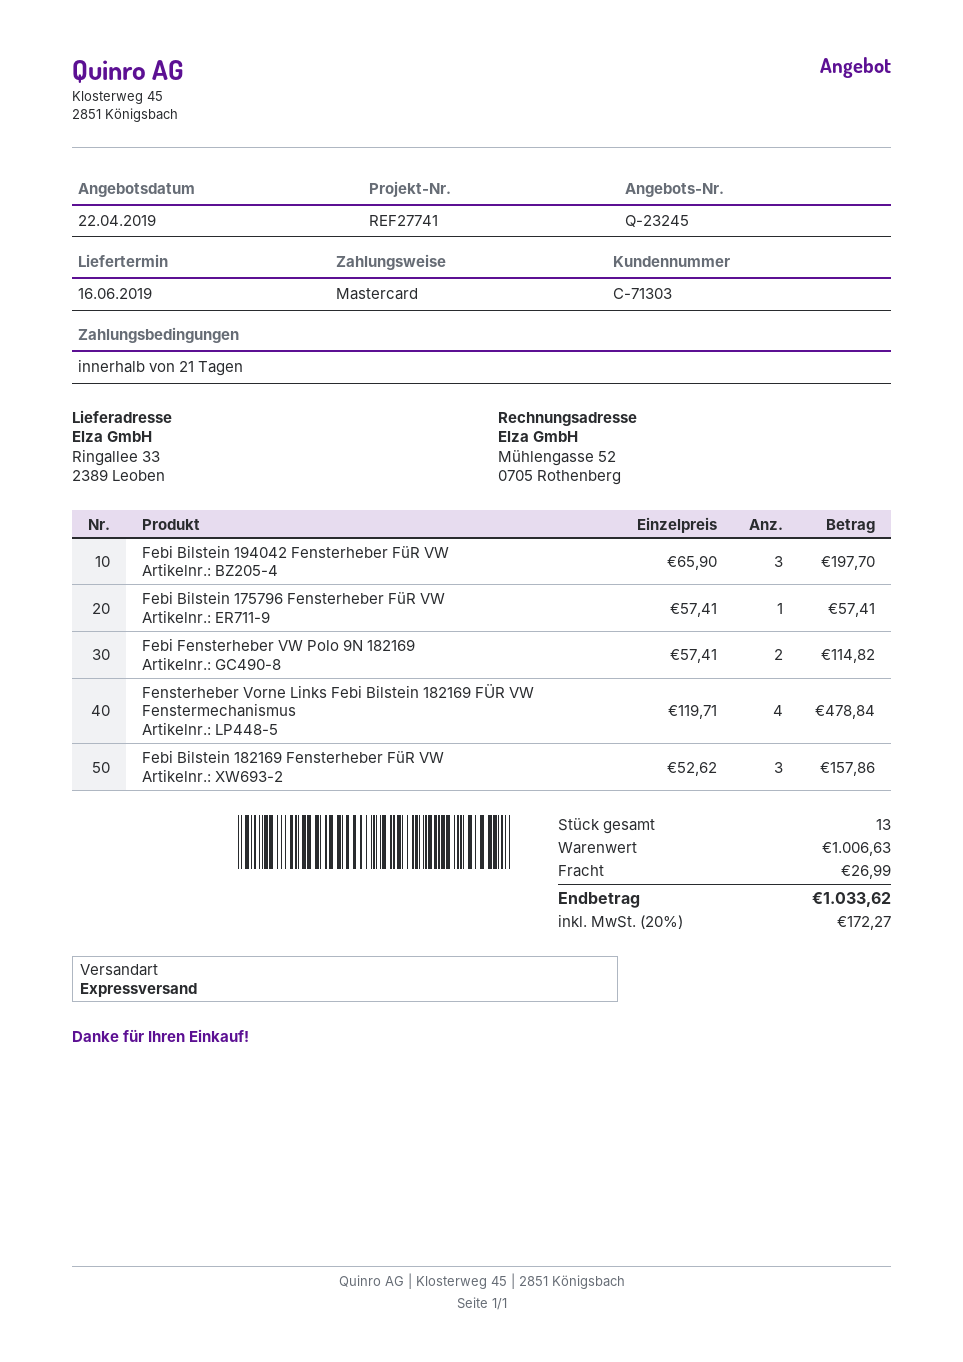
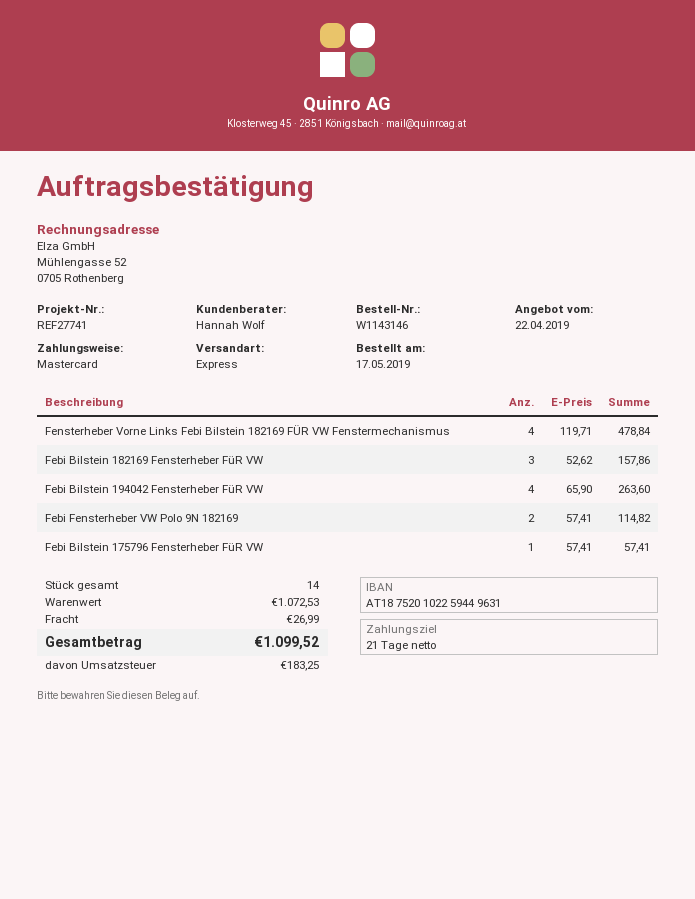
Febi Bilstein 194042 Fensterheber FüR VW: 3 x 65.90 = 197.70 -> 4 x 65.90 = 263.60
total quantity: 13 -> 14
subtotal: 1006.63 -> 1072.53
tax: 172.27 -> 183.25
total: 1033.62 -> 1099.52

